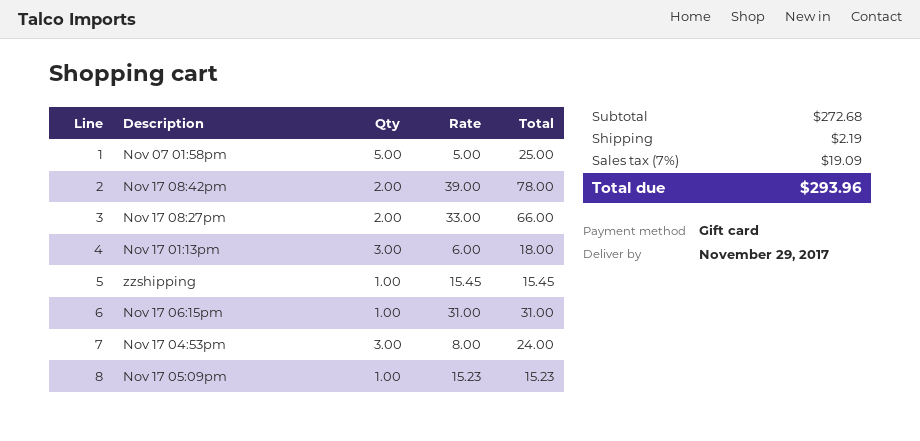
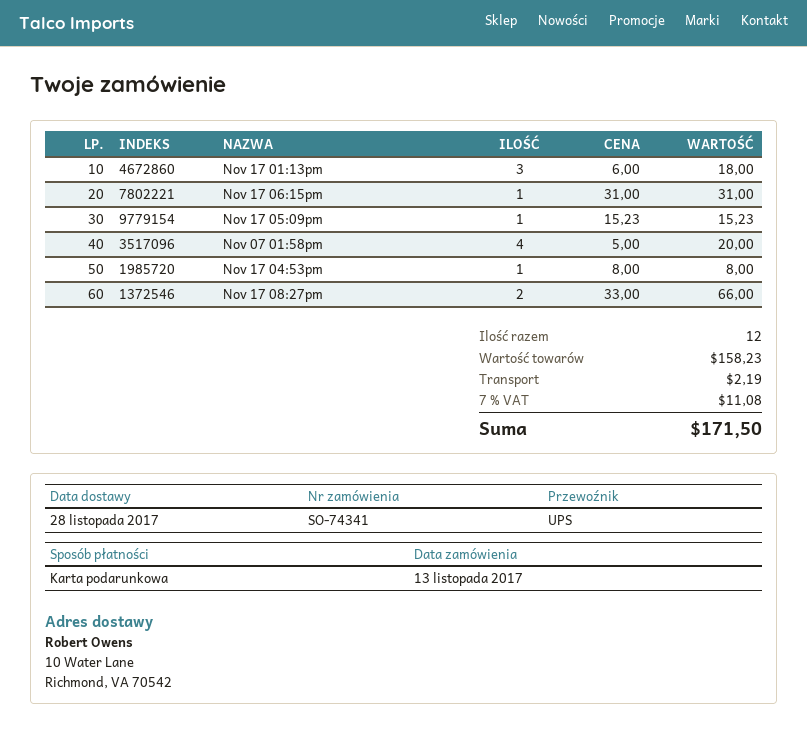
delivery date: 2017-11-29 -> 2017-11-28
Nov 07 01:58pm: 5 x 5.00 = 25.00 -> 4 x 5.00 = 20.00
Nov 17 08:42pm: 2 x 39.00 = 78.00 -> none
zzshipping: 1 x 15.45 = 15.45 -> none
Nov 17 04:53pm: 3 x 8.00 = 24.00 -> 1 x 8.00 = 8.00
subtotal: 272.68 -> 158.23
tax: 7% = 19.09 -> 7% = 11.08
total: 293.96 -> 171.50

